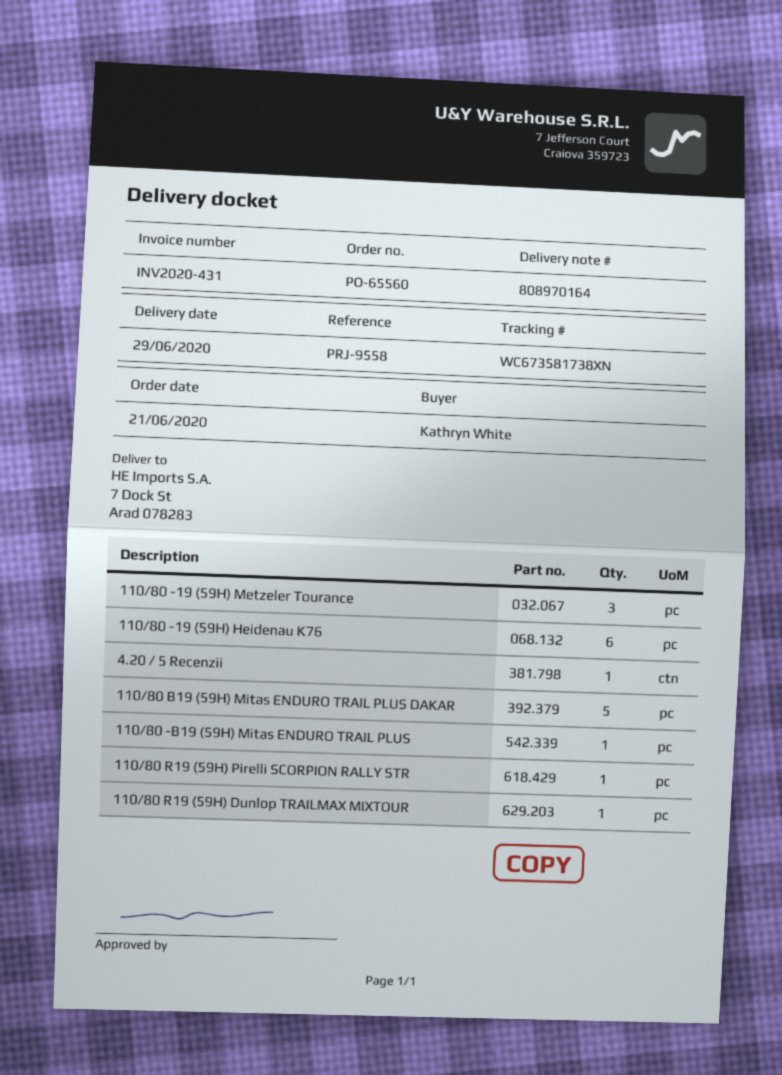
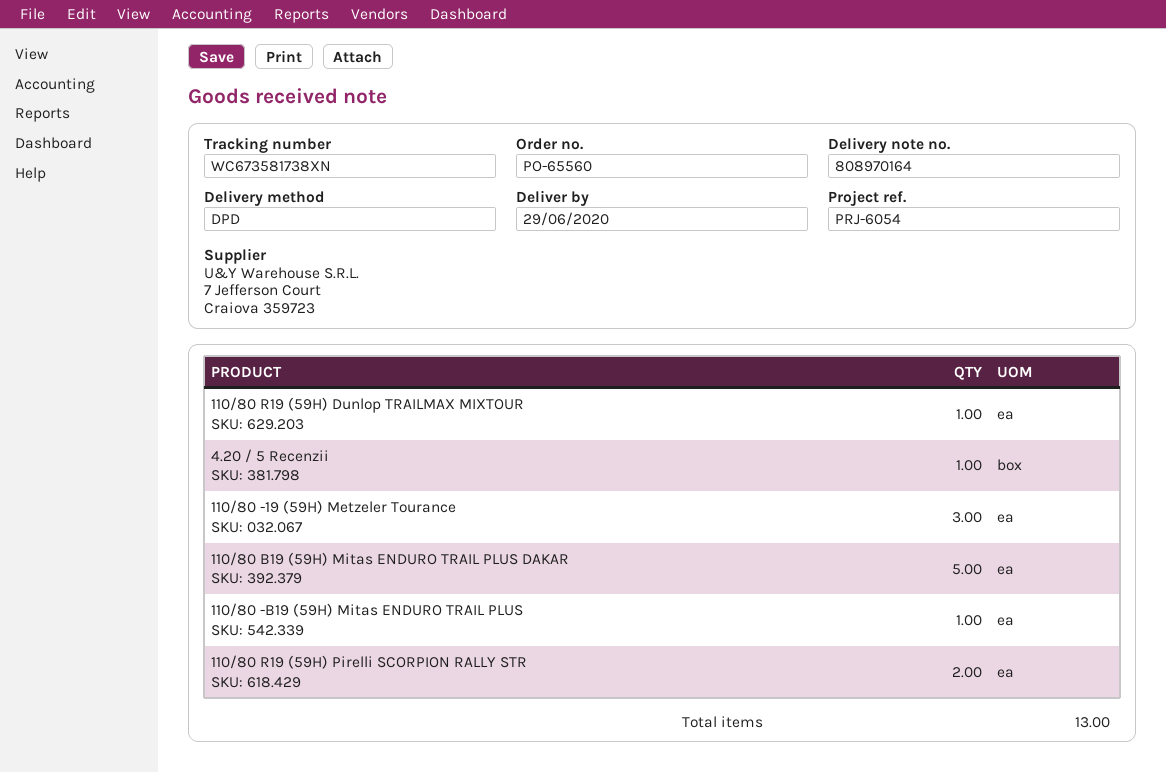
reference: PRJ-9558 -> PRJ-6054
110/80 -19 (59H) Heidenau K76: 6 -> none
110/80 R19 (59H) Pirelli SCORPION RALLY STR: 1 -> 2

